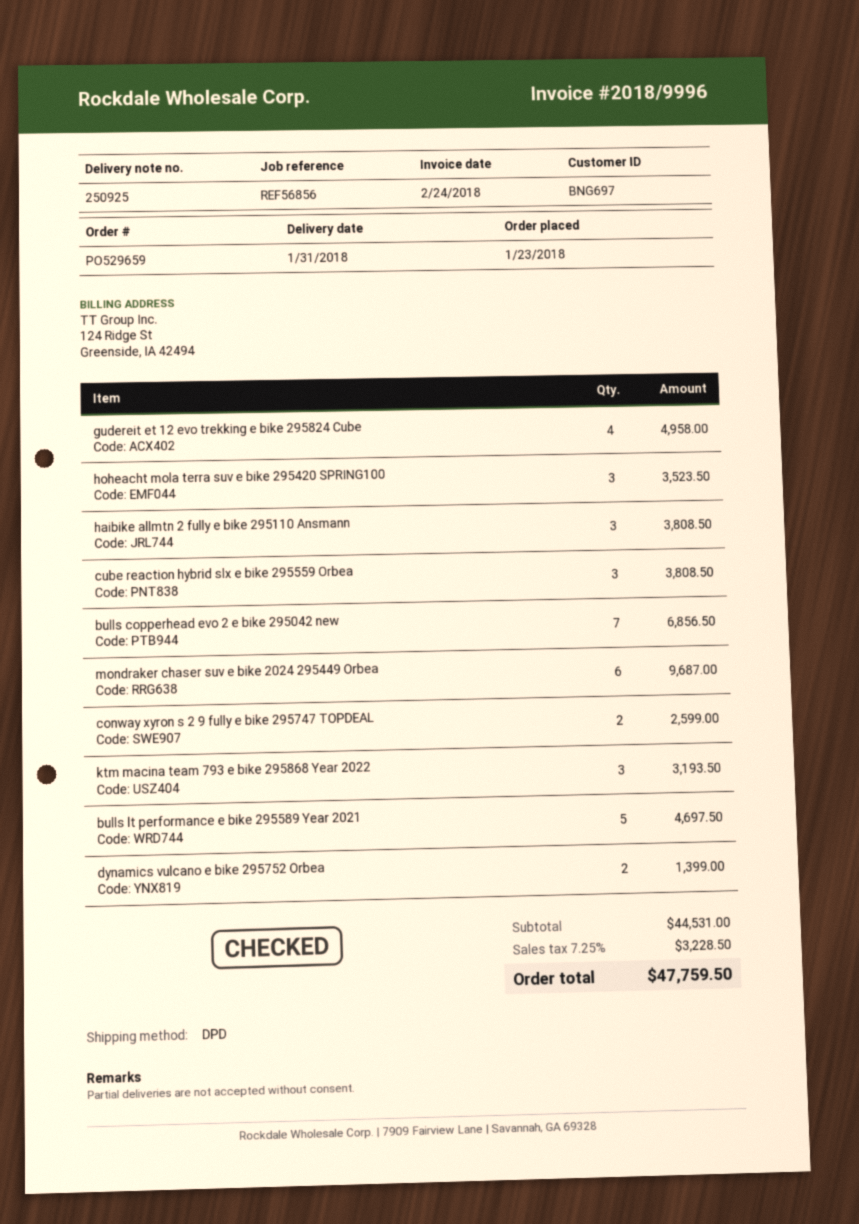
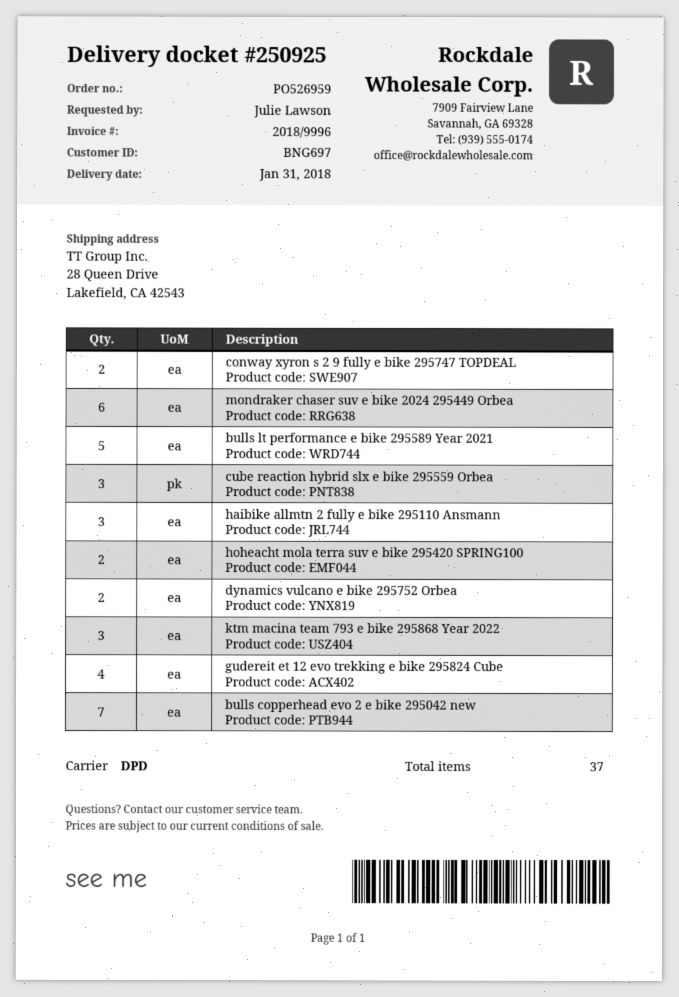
order number: PO529659 -> PO526959
hoheacht mola terra suv e bike 295420 SPRING100: 3 -> 2

